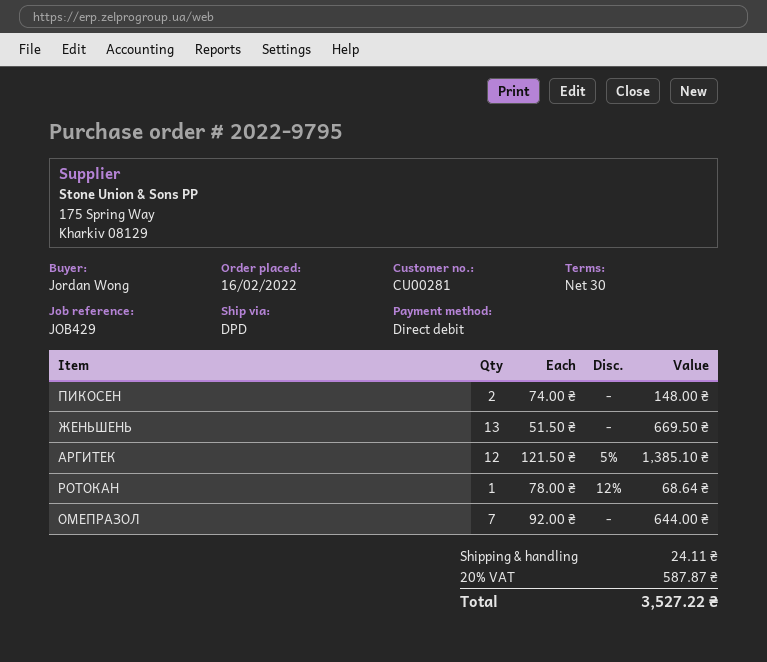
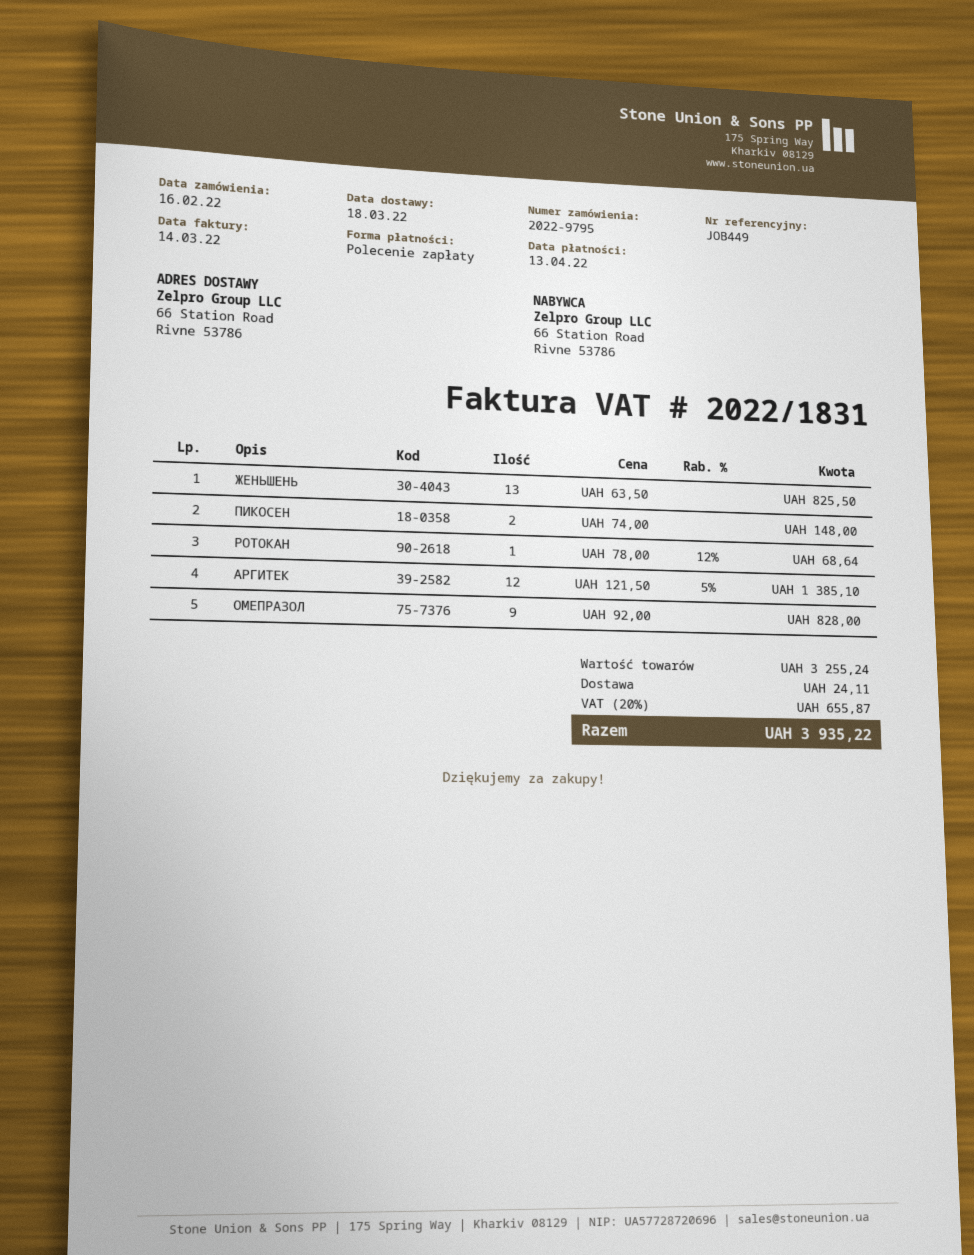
reference: JOB429 -> JOB449
ЖЕНЬШЕНЬ: 13 x 51.50 = 669.50 -> 13 x 63.50 = 825.50
ОМЕПРАЗОЛ: 7 x 92.00 = 644.00 -> 9 x 92.00 = 828.00
tax: 20% = 587.87 -> 20% = 655.87
total: 3527.22 -> 3935.22

